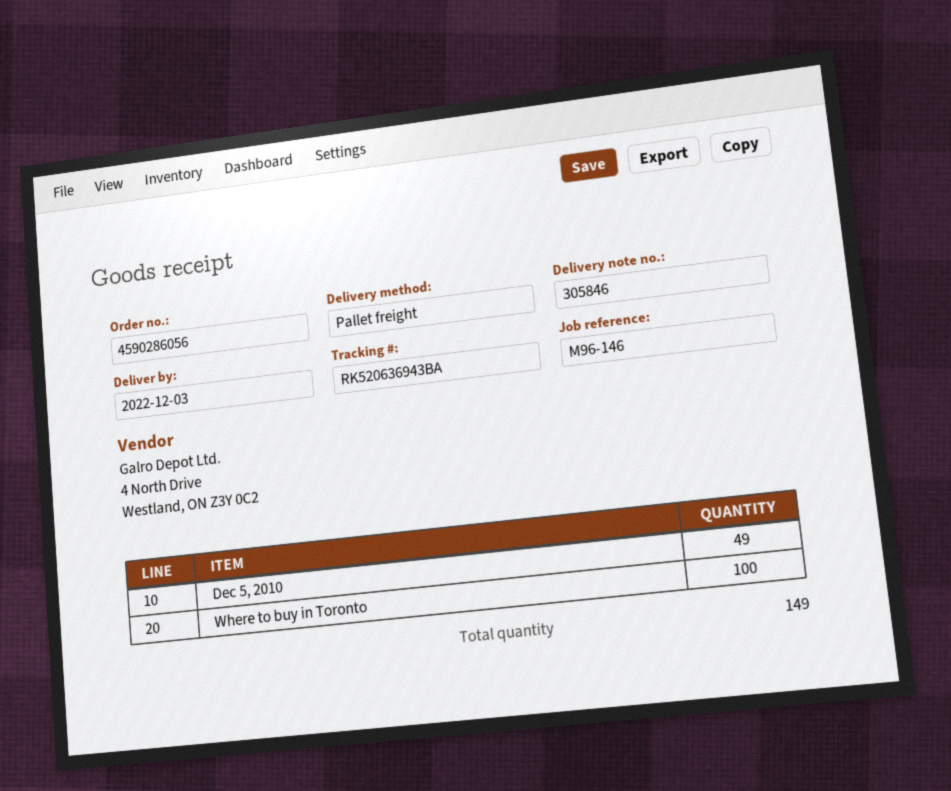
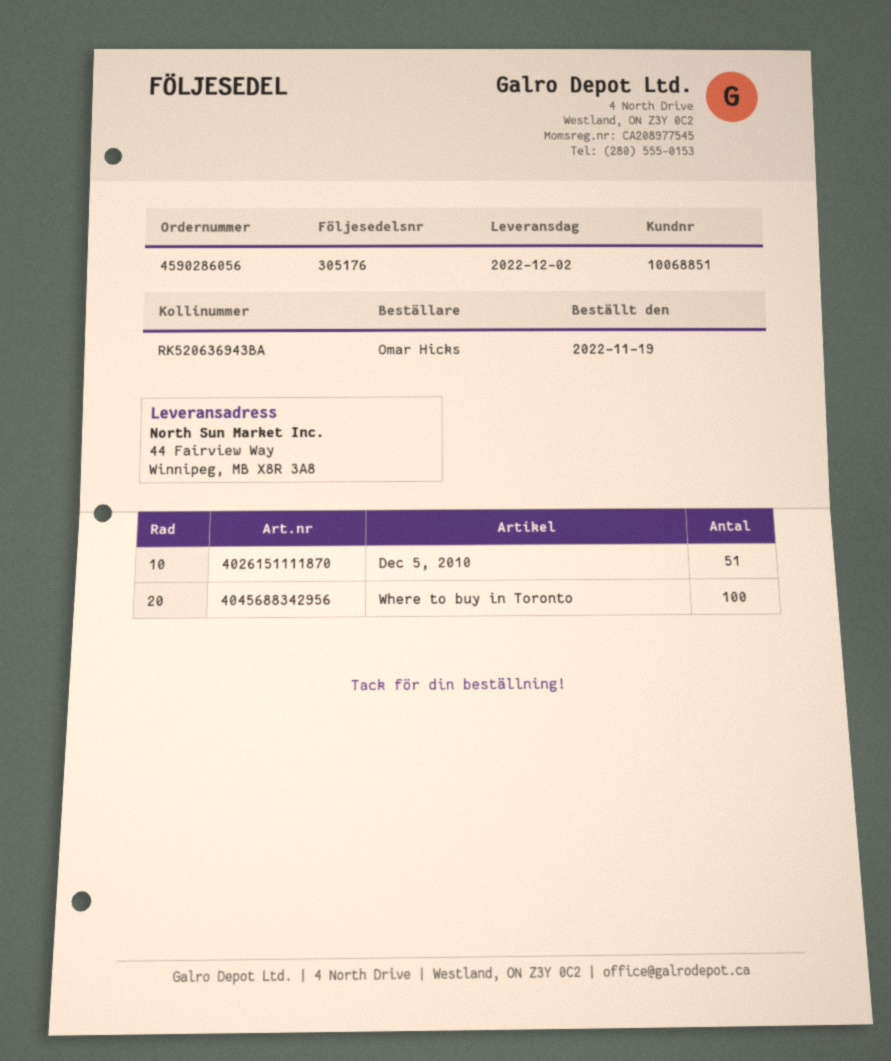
delivery note number: 305846 -> 305176
delivery date: 2022-12-03 -> 2022-12-02
Dec 5, 2010: 49 -> 51

